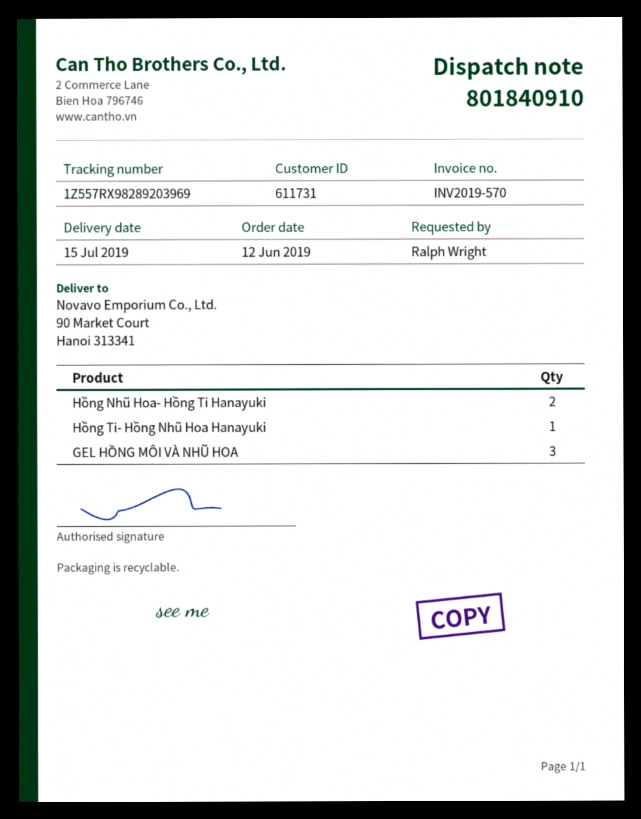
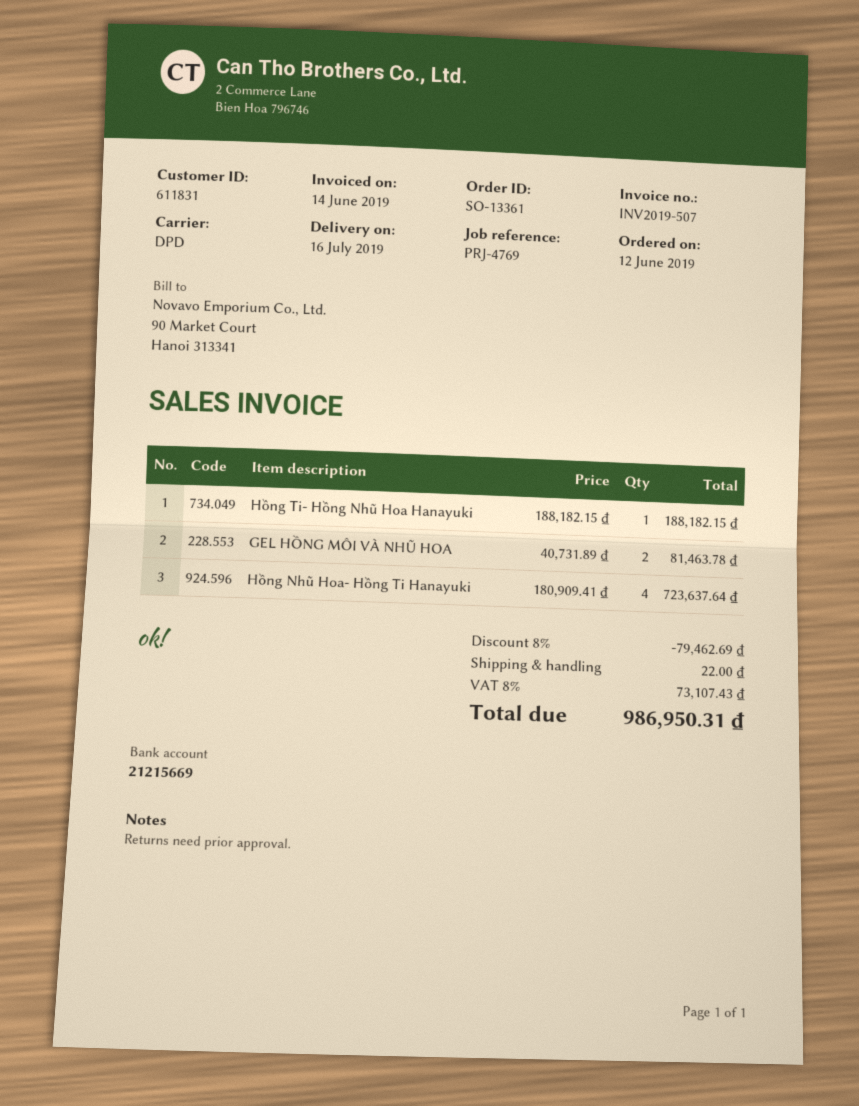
delivery date: 2019-07-15 -> 2019-07-16
invoice number: INV2019-570 -> INV2019-507
customer number: 611731 -> 611831
Hồng Nhũ Hoa- Hồng Ti Hanayuki: 2 -> 4
GEL HỒNG MÔI VÀ NHŨ HOA: 3 -> 2

